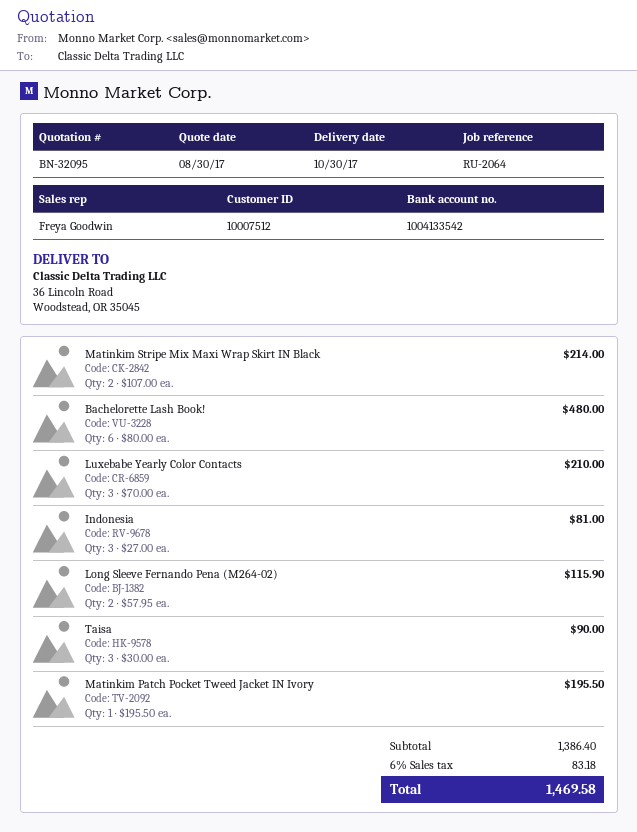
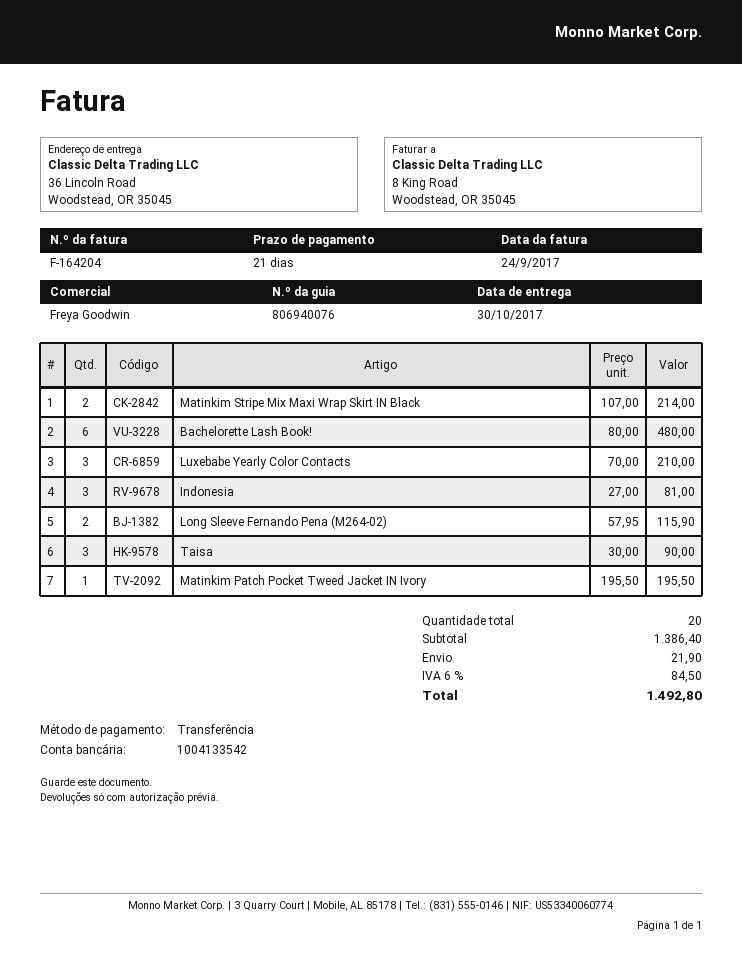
shipping: none -> 21.90
tax: 6% = 83.18 -> 6% = 84.50
total: 1469.58 -> 1492.80

